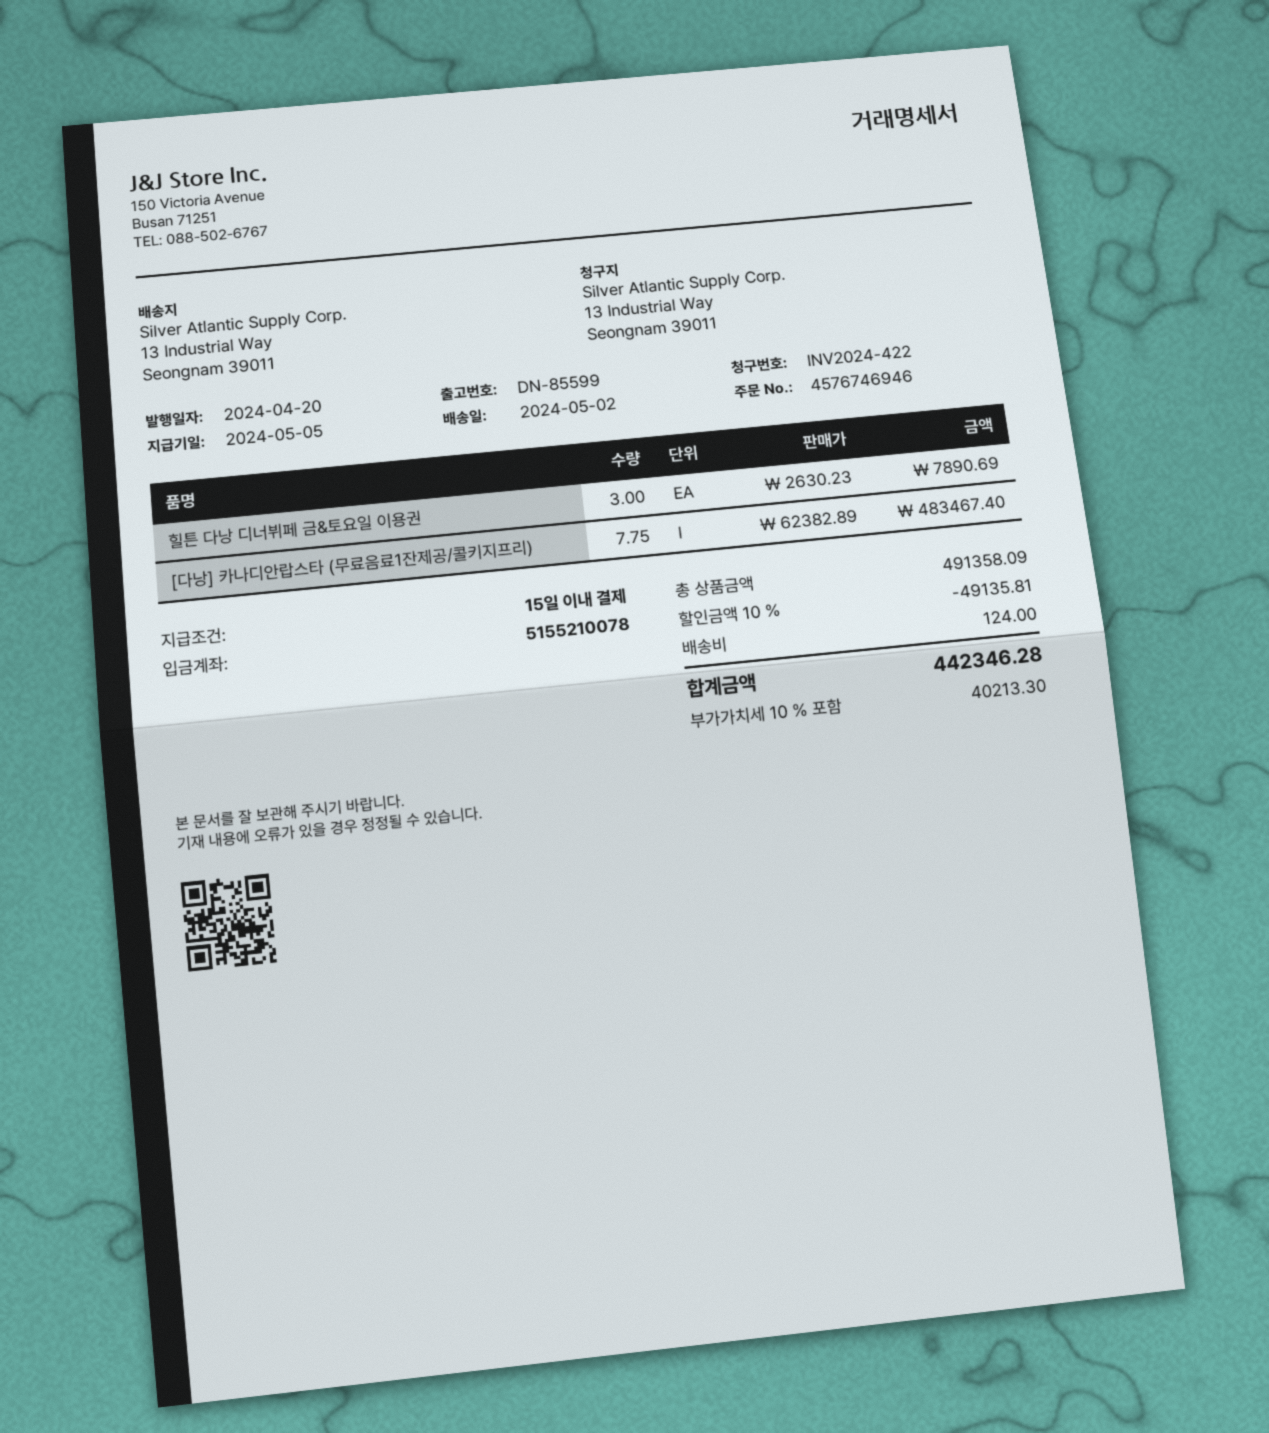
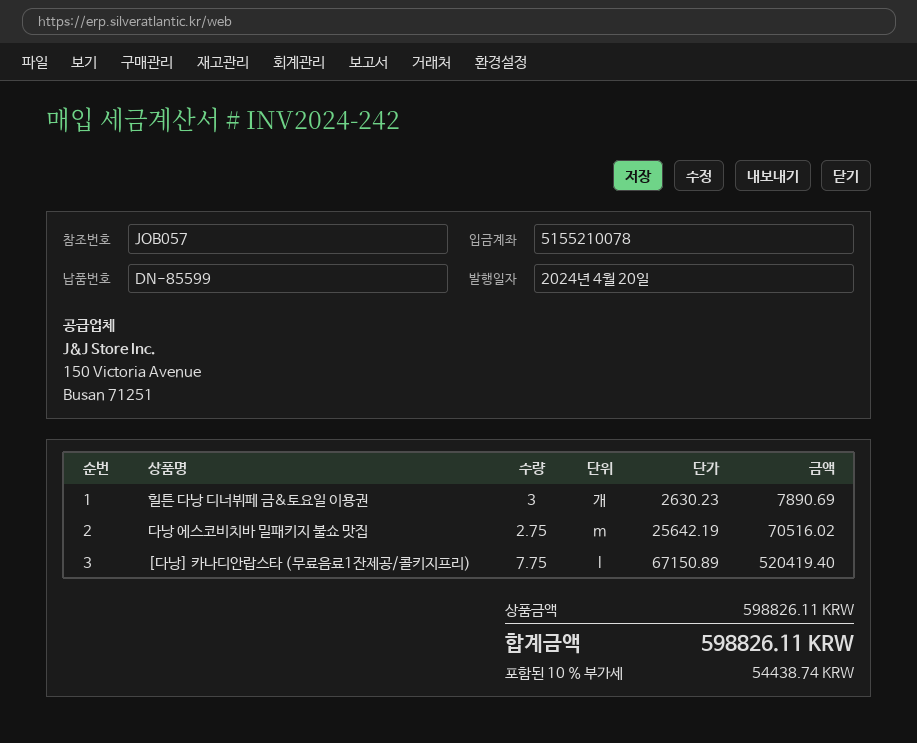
invoice number: INV2024-422 -> INV2024-242
[다낭] 카나디안랍스타 (무료음료1잔제공/콜키지프리): 7.75 x 62382.89 = 483467.40 -> 7.75 x 67150.89 = 520419.40
다낭 에스코비치바 밀패키지 불쇼 맛집: none -> 2.75 x 25642.19 = 70516.02
subtotal: 491358.09 -> 598826.11
discount: 10% = 49135.81 -> none
shipping: 124.00 -> none
tax: 10% = 40213.30 -> 10% = 54438.74
total: 442346.28 -> 598826.11

